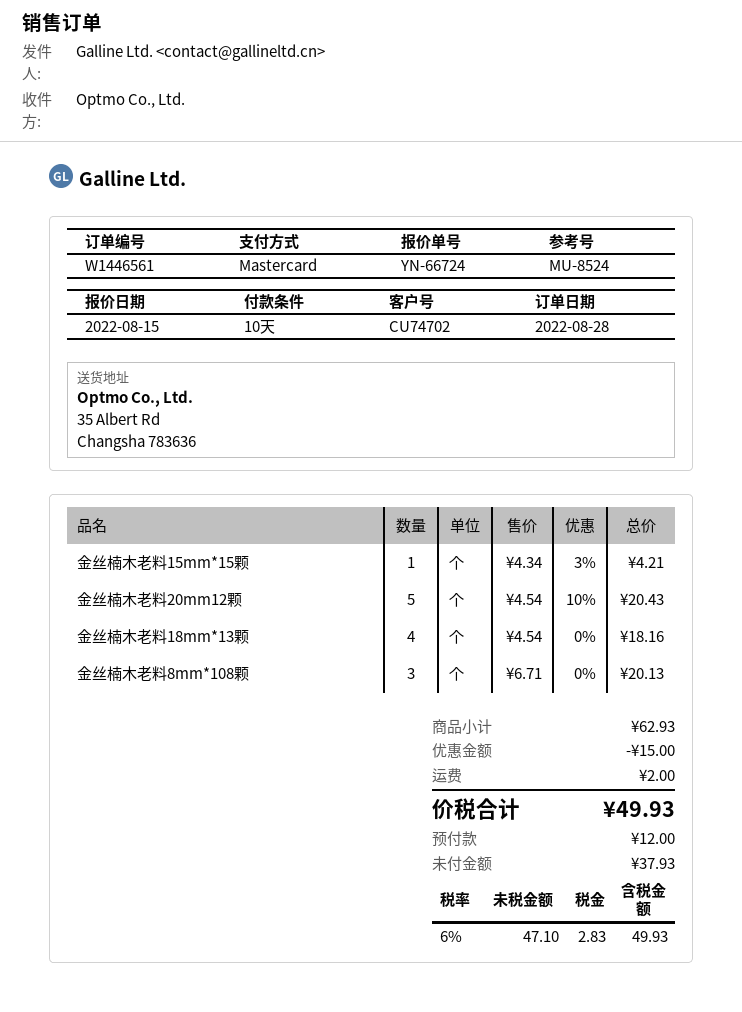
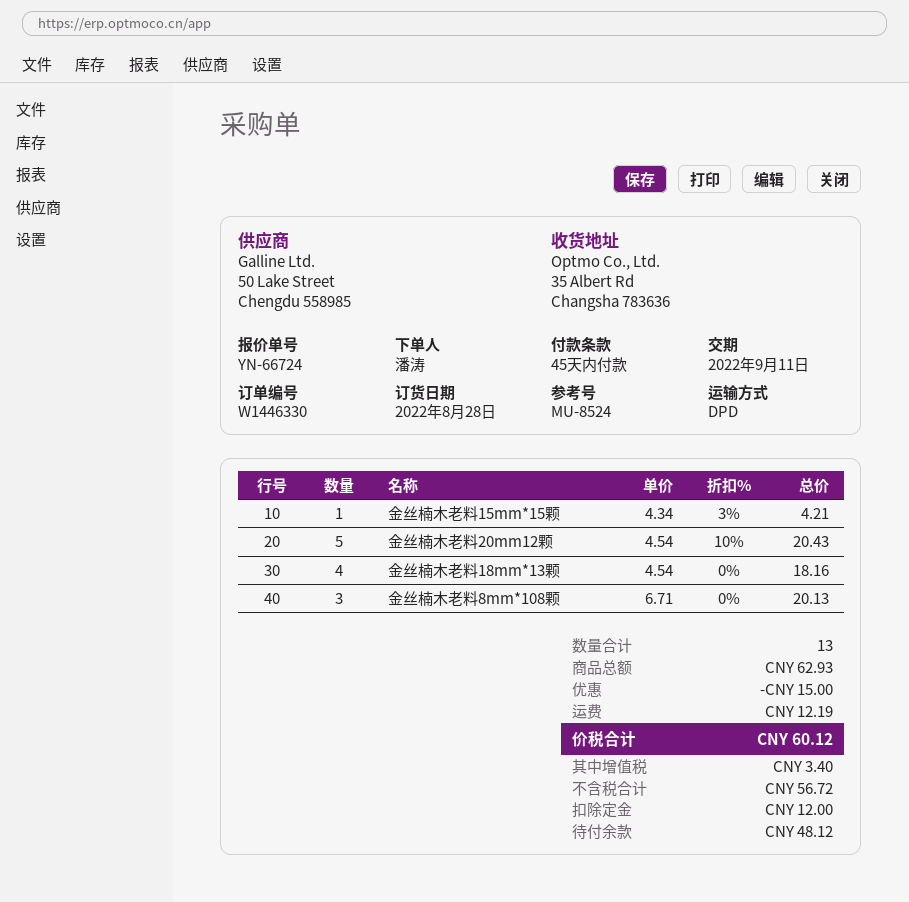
order number: W1446561 -> W1446330
payment terms: 10 days -> 45 days
shipping: 2.00 -> 12.19
net: 47.10 -> 56.72
tax: 2.83 -> 3.40
total: 49.93 -> 60.12
balance: 37.93 -> 48.12

